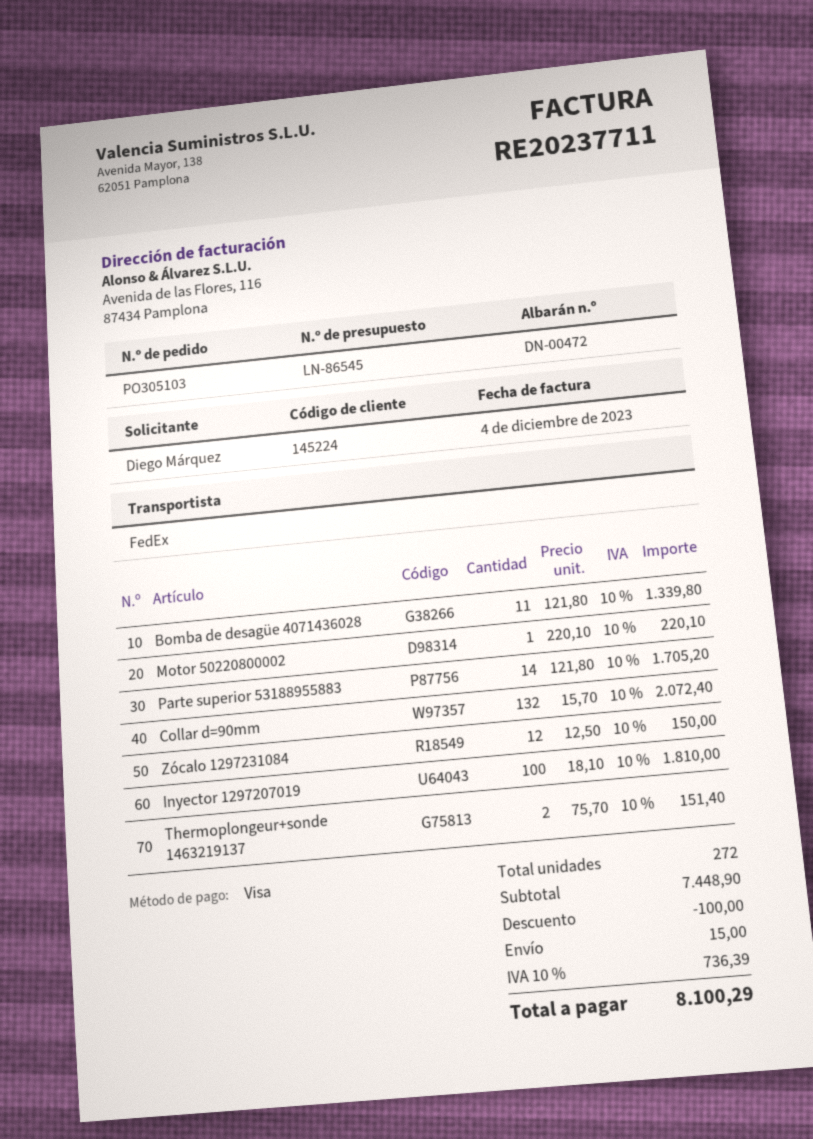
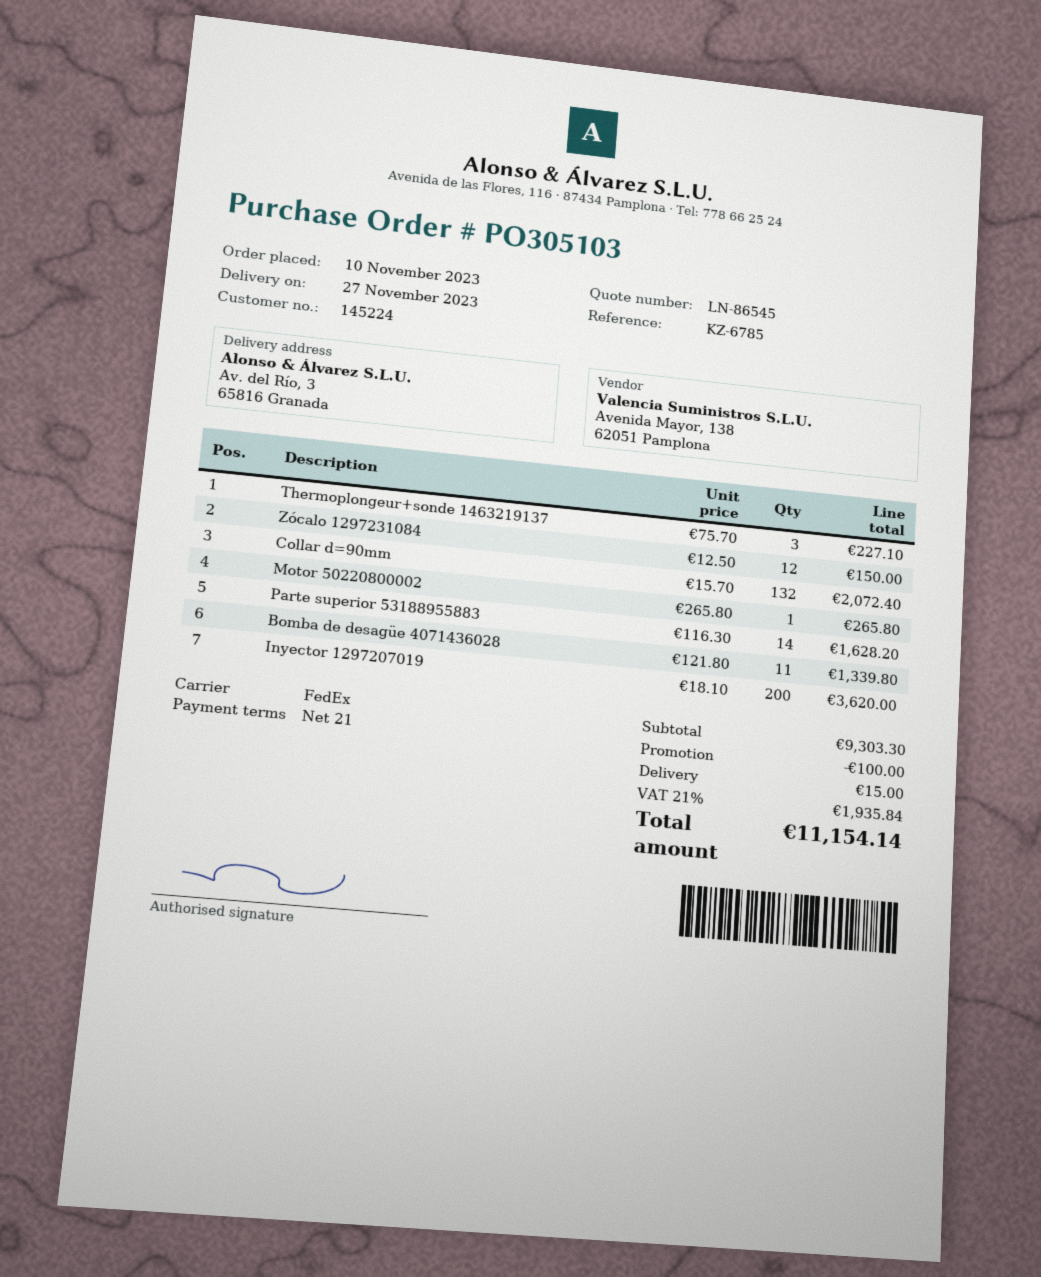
Motor 50220800002: 1 x 220.10 = 220.10 -> 1 x 265.80 = 265.80
Parte superior 53188955883: 14 x 121.80 = 1705.20 -> 14 x 116.30 = 1628.20
Inyector 1297207019: 100 x 18.10 = 1810.00 -> 200 x 18.10 = 3620.00
Thermoplongeur+sonde 1463219137: 2 x 75.70 = 151.40 -> 3 x 75.70 = 227.10
subtotal: 7448.90 -> 9303.30
tax: 10% = 736.39 -> 21% = 1935.84
total: 8100.29 -> 11154.14

